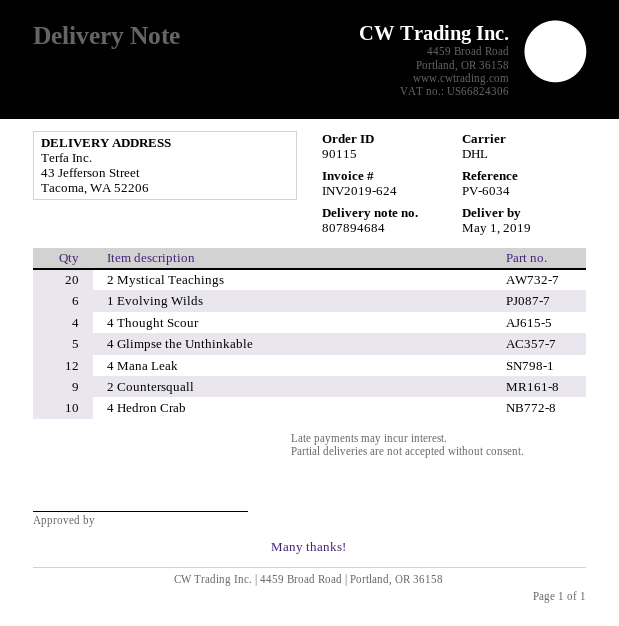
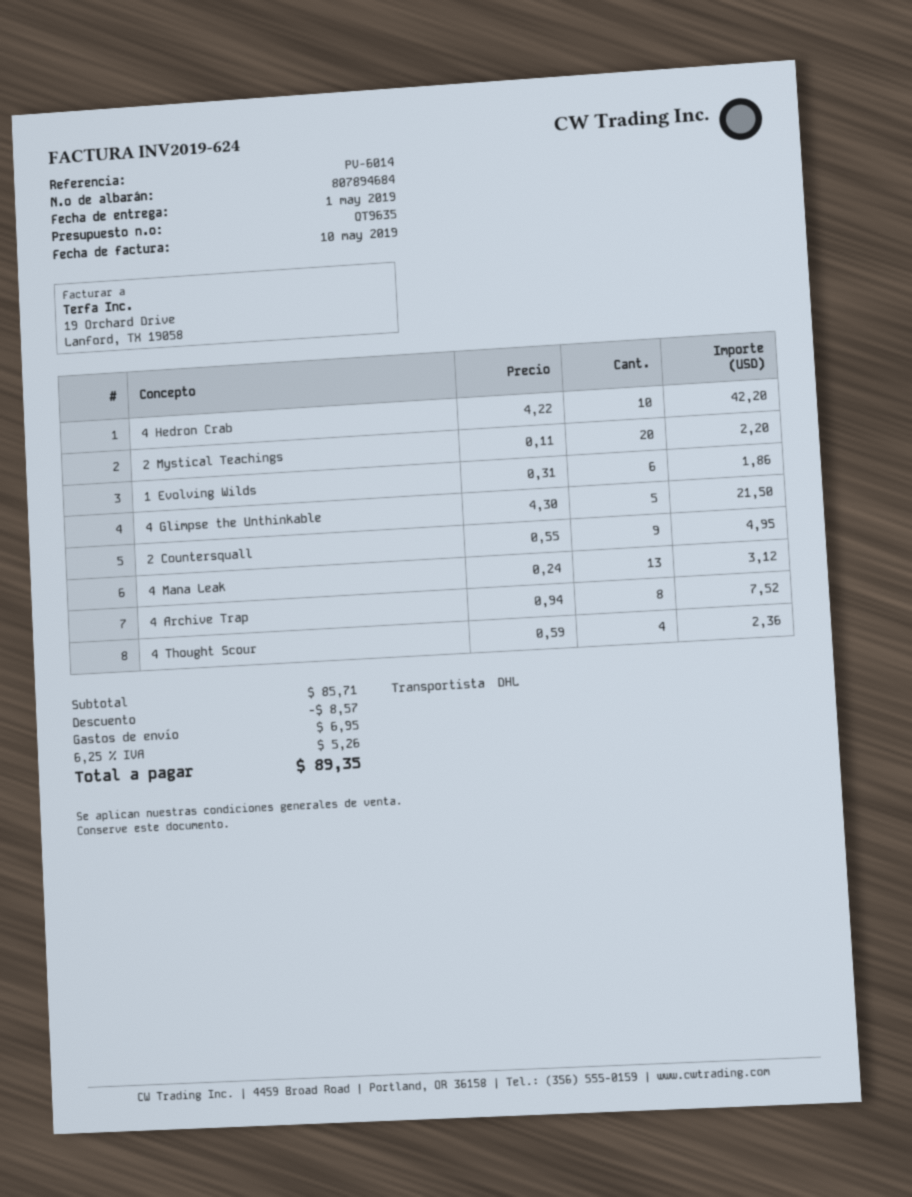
reference: PV-6034 -> PV-6014
4 Mana Leak: 12 -> 13
4 Archive Trap: none -> 8

